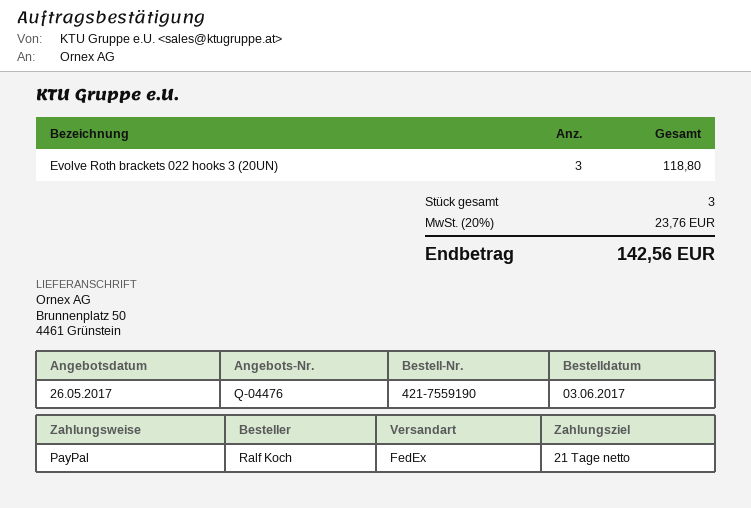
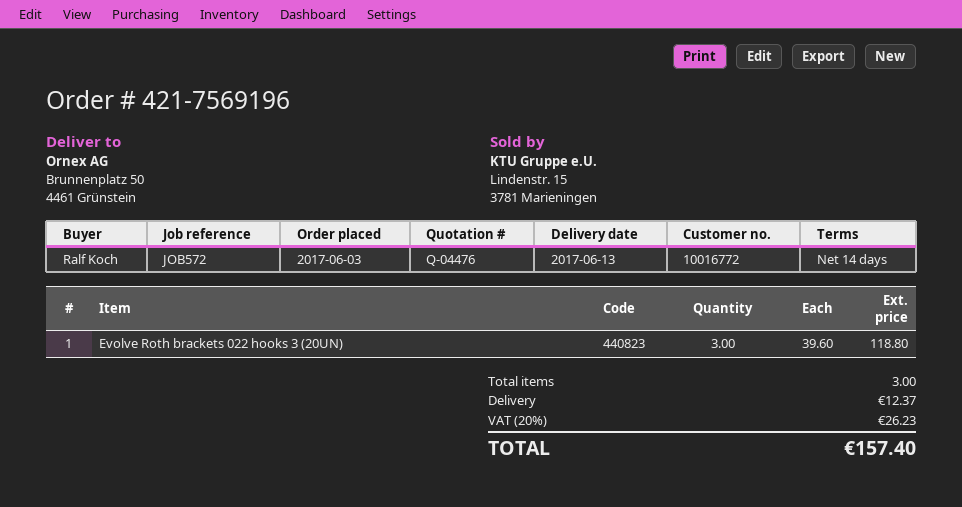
order number: 421-7559190 -> 421-7569196
payment terms: 21 days -> 14 days
shipping: none -> 12.37
tax: 20% = 23.76 -> 20% = 26.23
total: 142.56 -> 157.40

